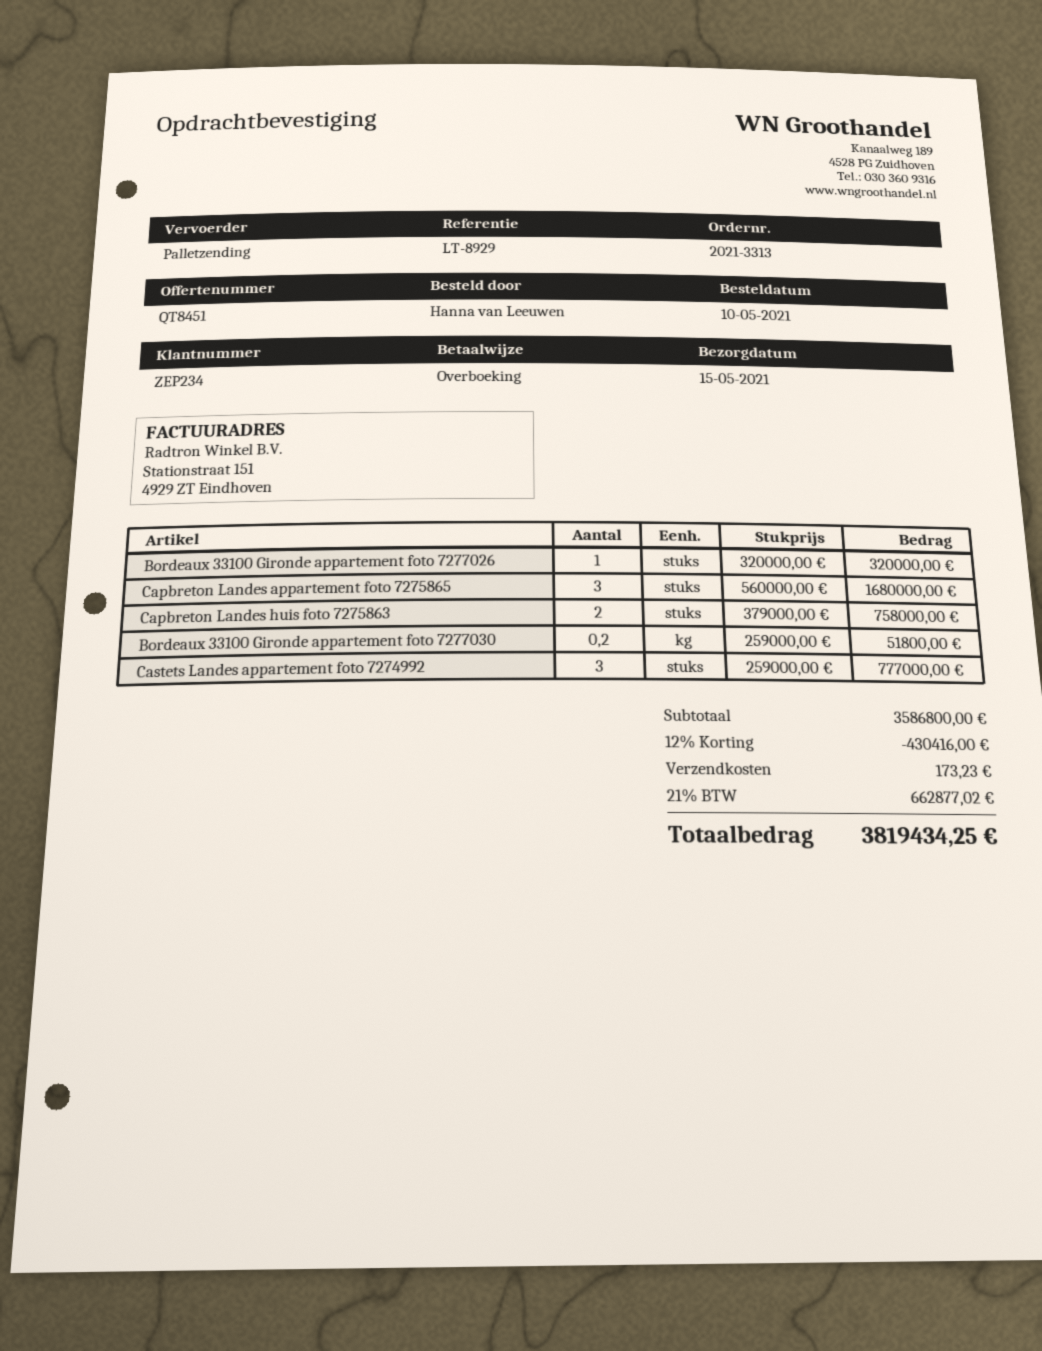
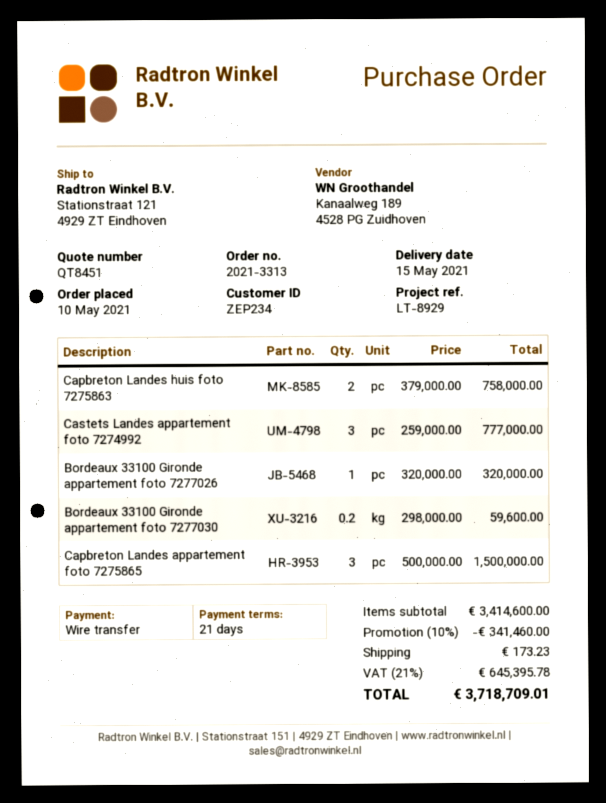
Capbreton Landes appartement foto 7275865: 3 x 560000.00 = 1680000.00 -> 3 x 500000.00 = 1500000.00
Bordeaux 33100 Gironde appartement foto 7277030: 0.2 x 259000.00 = 51800.00 -> 0.2 x 298000.00 = 59600.00
subtotal: 3586800.00 -> 3414600.00
discount: 12% = 430416.00 -> 10% = 341460.00
tax: 21% = 662877.02 -> 21% = 645395.78
total: 3819434.25 -> 3718709.01

